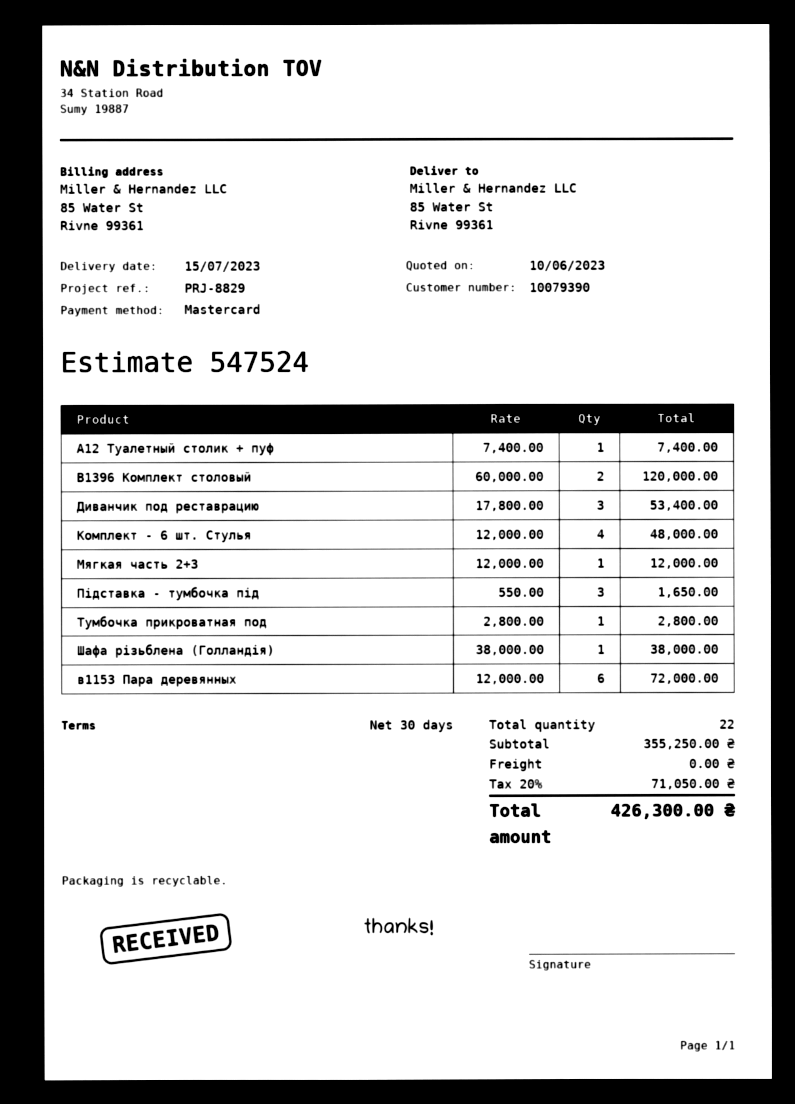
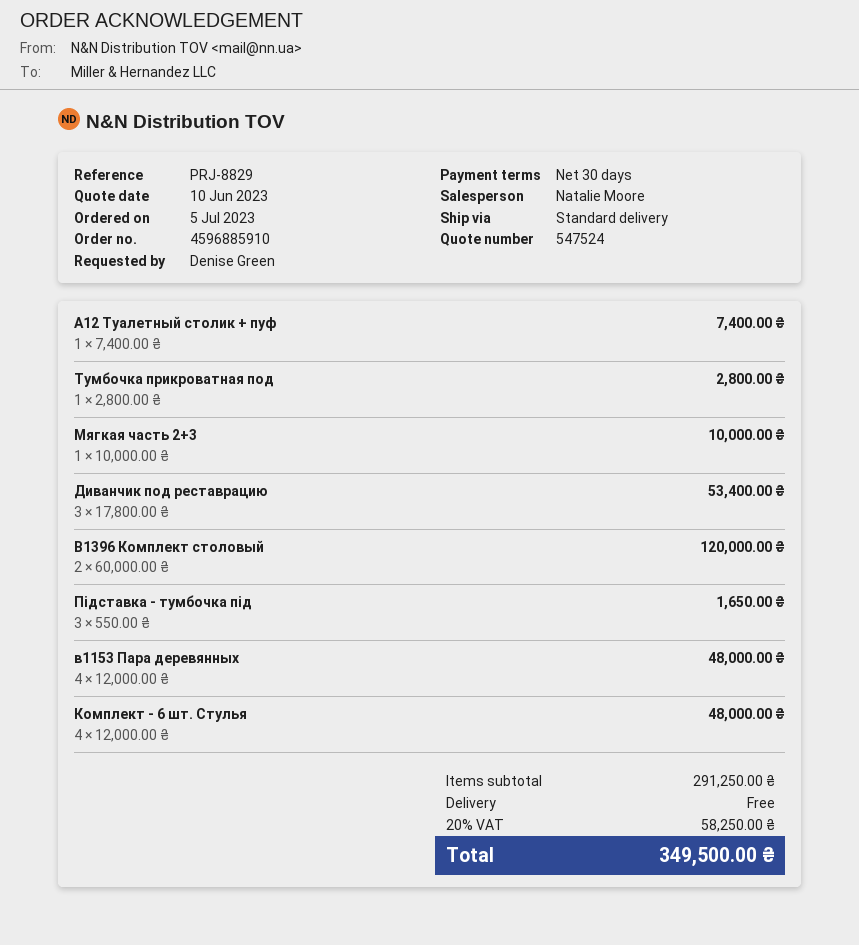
Мягкая часть 2+3: 1 x 12000.00 = 12000.00 -> 1 x 10000.00 = 10000.00
Шафа різьблена (Голландія): 1 x 38000.00 = 38000.00 -> none
в1153 Пара деревянных: 6 x 12000.00 = 72000.00 -> 4 x 12000.00 = 48000.00
subtotal: 355250.00 -> 291250.00
tax: 20% = 71050.00 -> 20% = 58250.00
total: 426300.00 -> 349500.00

